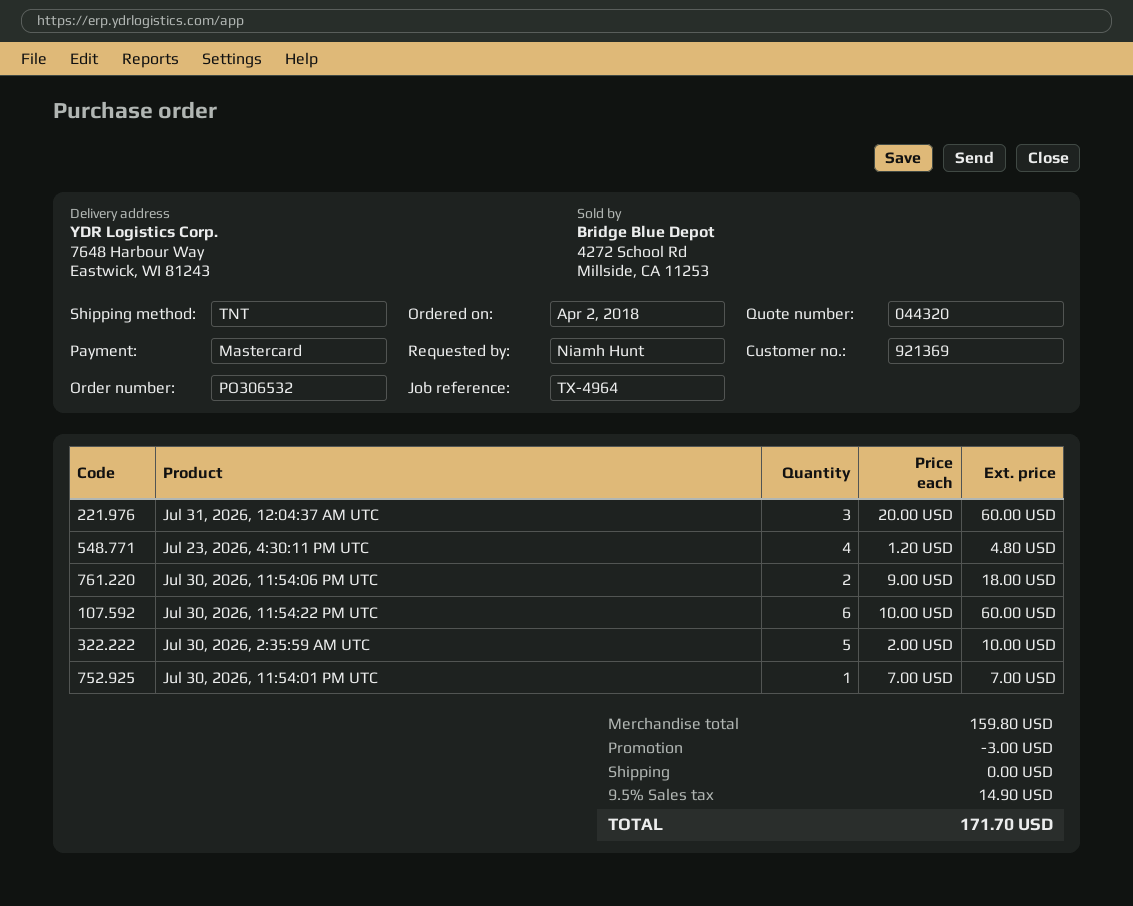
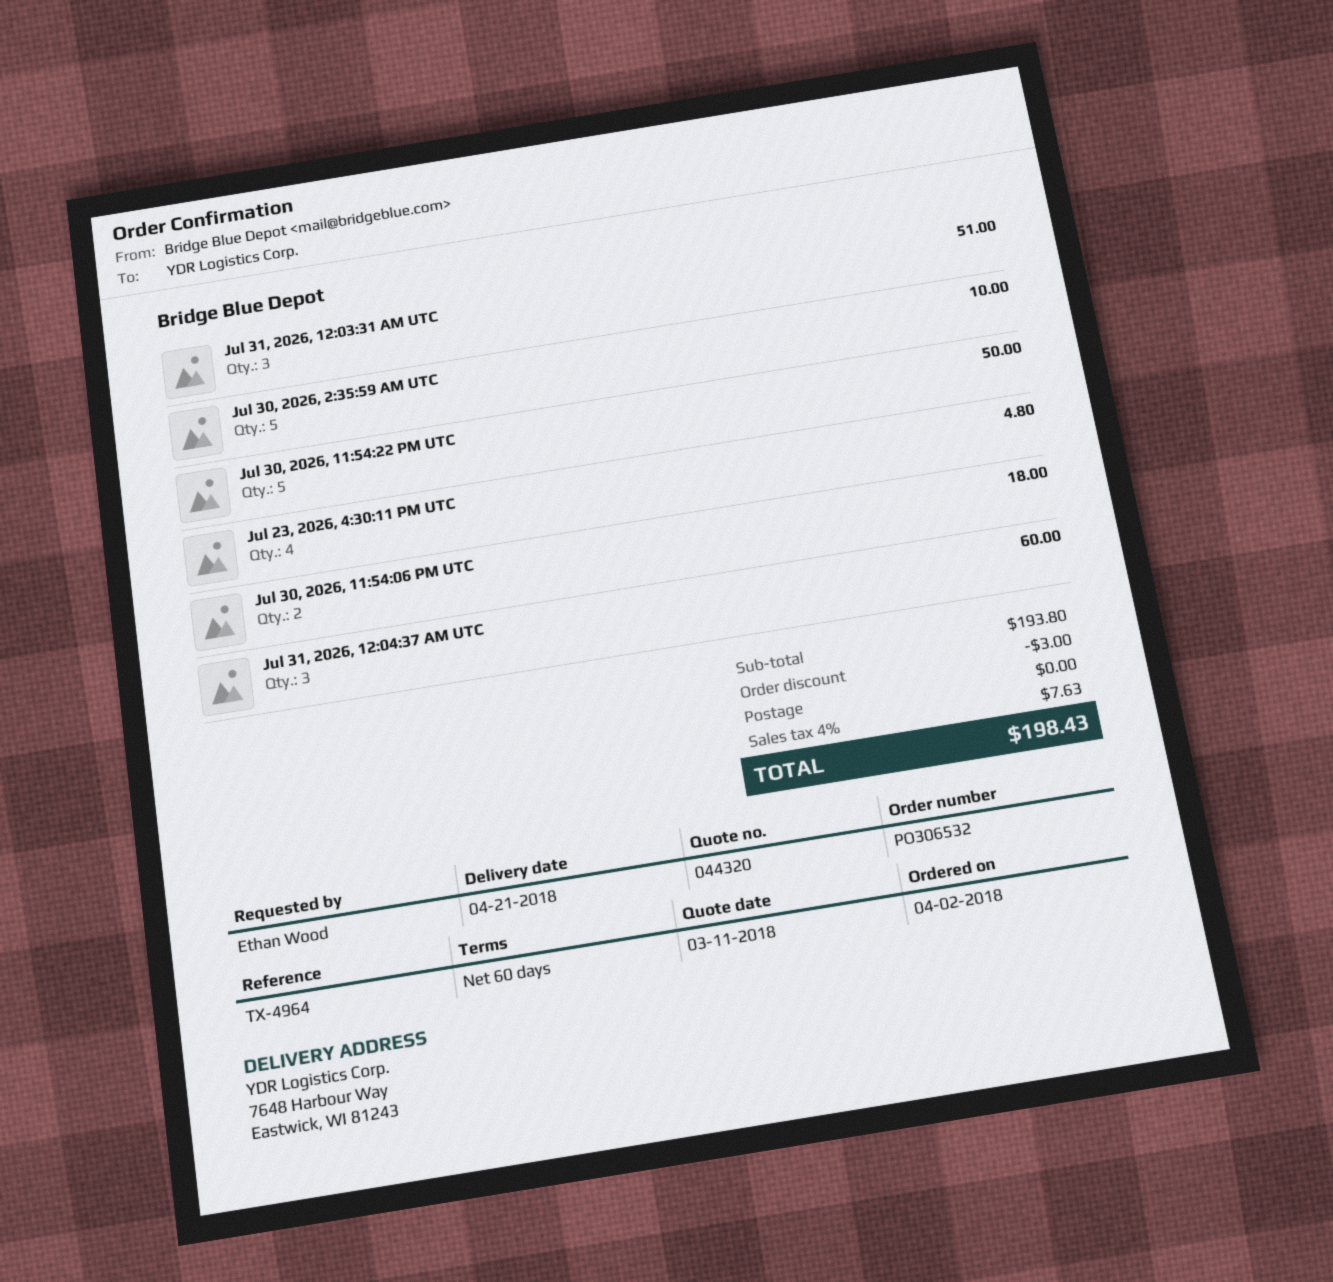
ordered by: Niamh Hunt -> Ethan Wood
Jul 30, 2026, 11:54:22 PM UTC: 6 for 60.00 -> 5 for 50.00
Jul 30, 2026, 11:54:01 PM UTC: 1 for 7.00 -> none
Jul 31, 2026, 12:03:31 AM UTC: none -> 3 for 51.00
subtotal: 159.80 -> 193.80
tax: 9.5% = 14.90 -> 4% = 7.63
total: 171.70 -> 198.43

